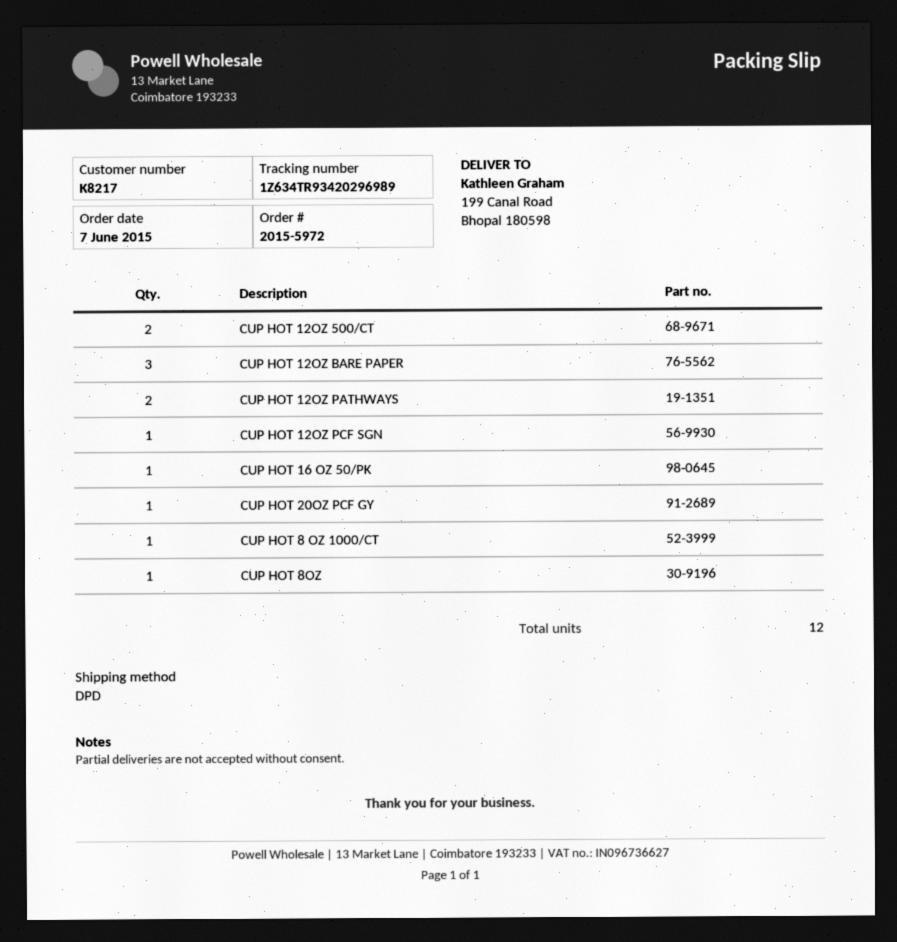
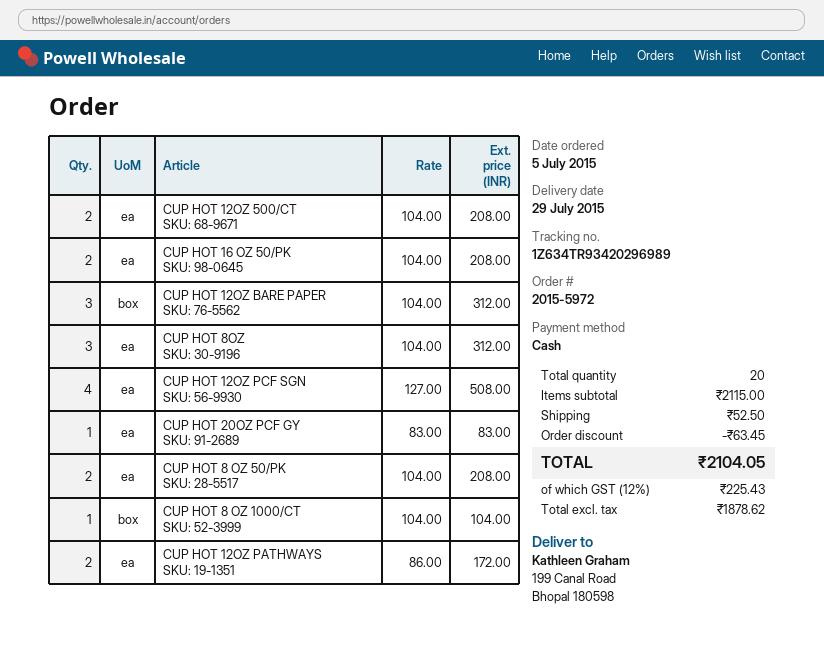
order date: 2015-06-07 -> 2015-07-05
CUP HOT 12OZ PCF SGN: 1 -> 4
CUP HOT 16 OZ 50/PK: 1 -> 2
CUP HOT 8OZ: 1 -> 3
CUP HOT 8 OZ 50/PK: none -> 2
total quantity: 12 -> 20

